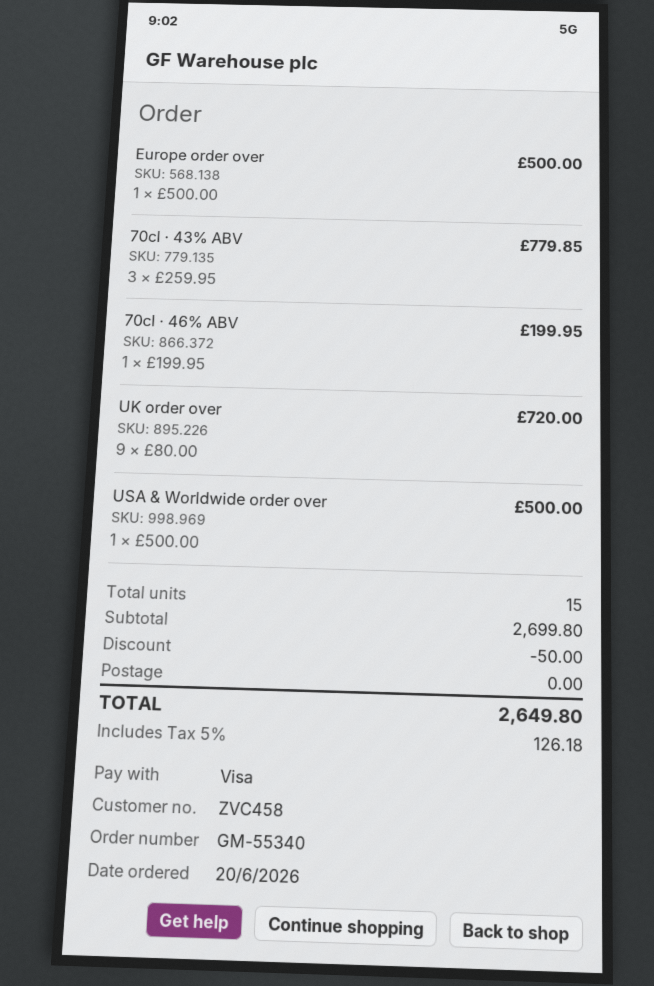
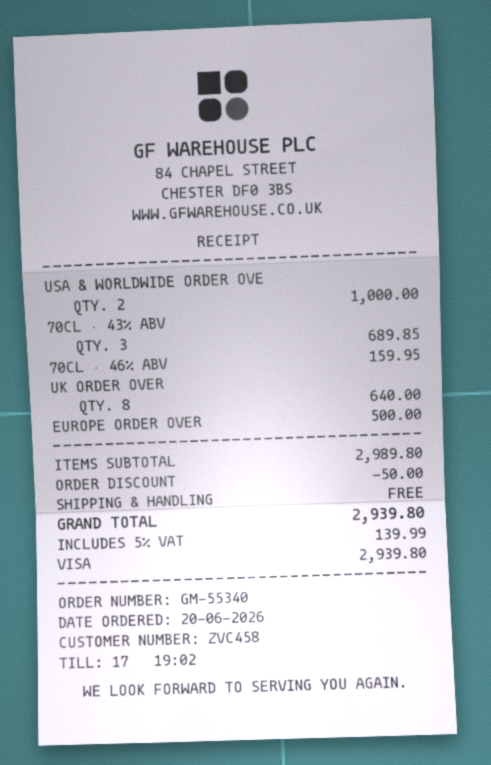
70cl · 43% ABV: 3 for 779.85 -> 3 for 689.85
70cl · 46% ABV: 1 for 199.95 -> 1 for 159.95
UK order over: 9 for 720.00 -> 8 for 640.00
USA & Worldwide order over: 1 for 500.00 -> 2 for 1000.00
subtotal: 2699.80 -> 2989.80
tax: 5% = 126.18 -> 5% = 139.99
total: 2649.80 -> 2939.80

